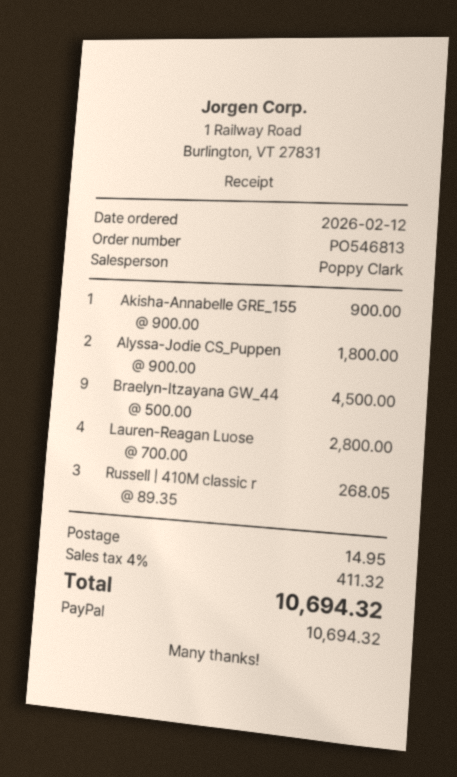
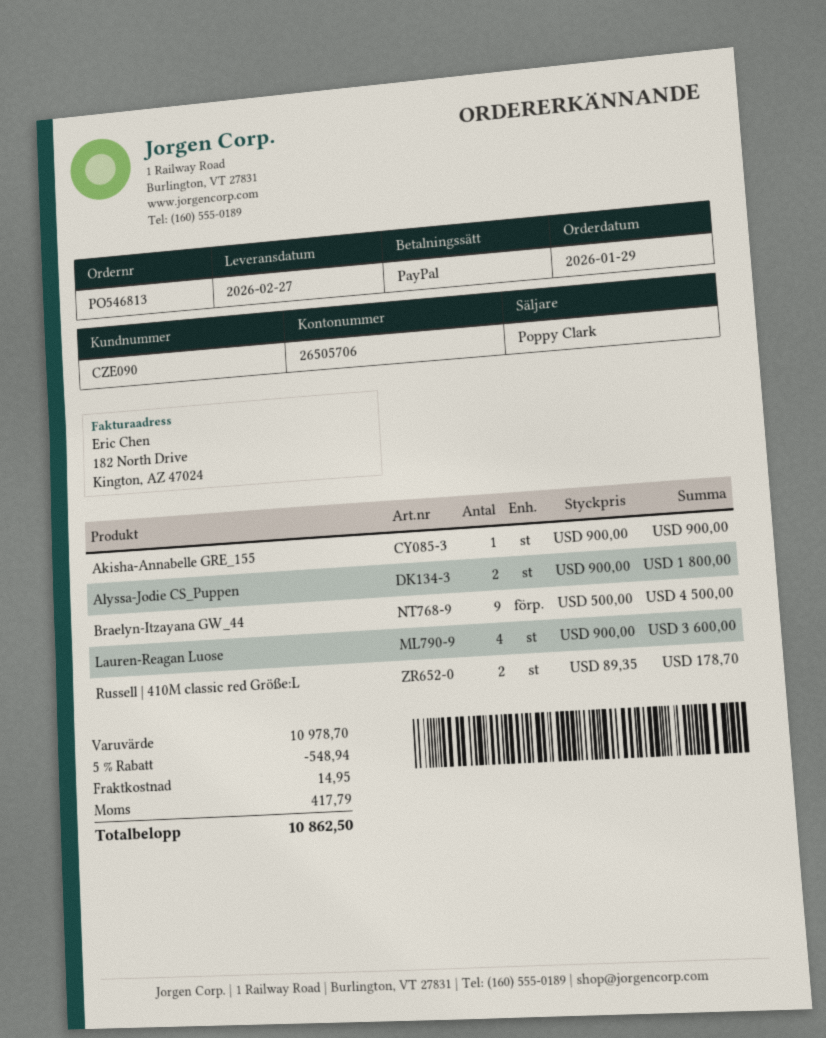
order date: 2026-02-12 -> 2026-01-29
Lauren-Reagan Luose: 4 x 700.00 = 2800.00 -> 4 x 900.00 = 3600.00
Russell | 410M classic r: 3 x 89.35 = 268.05 -> 2 x 89.35 = 178.70
discount: none -> 5% = 548.94
tax: 411.32 -> 417.79
total: 10694.32 -> 10862.50

